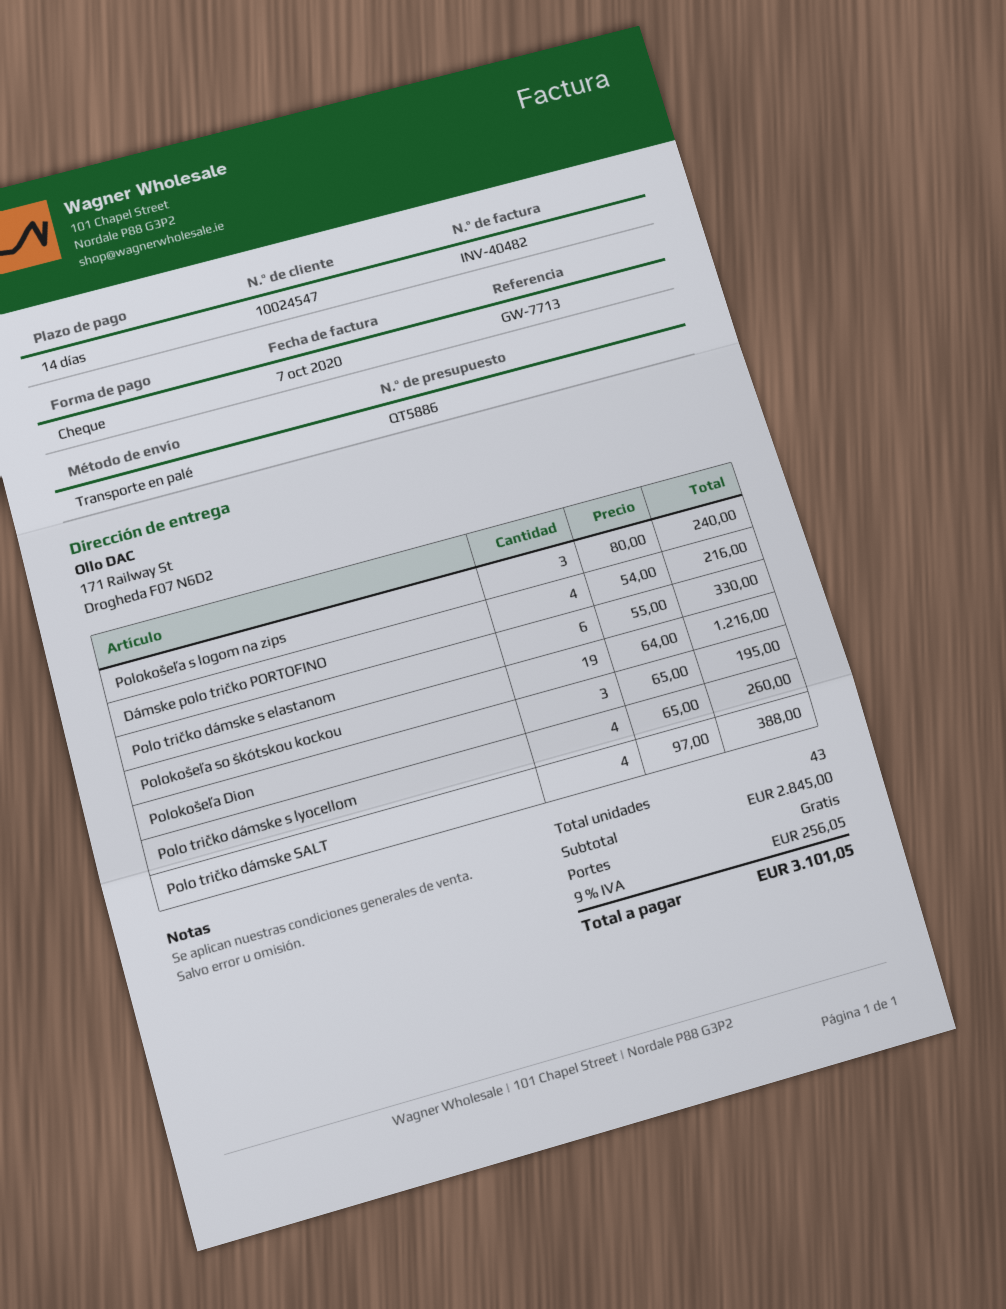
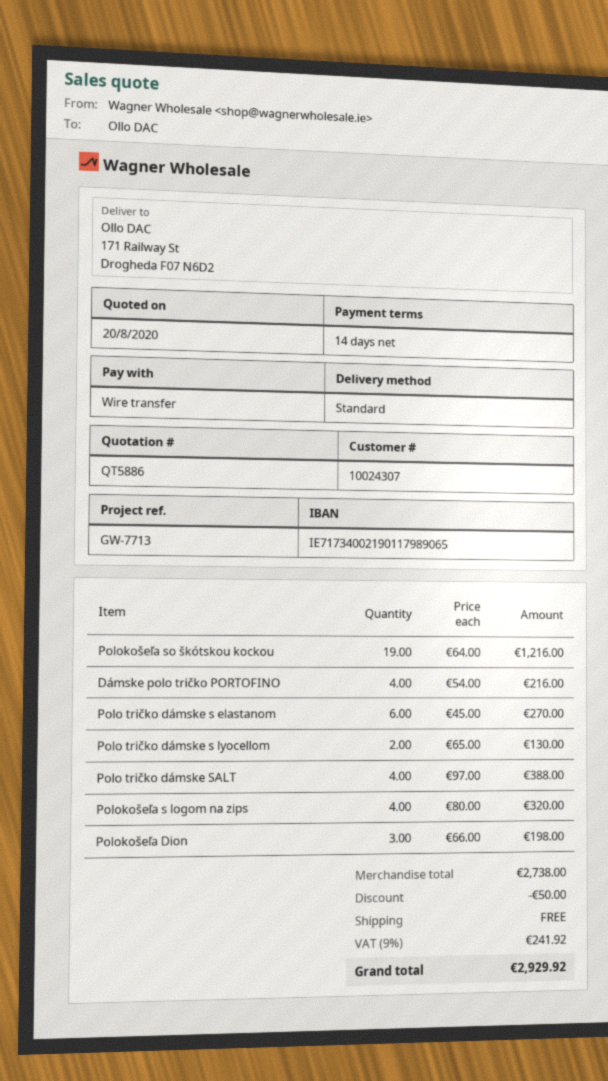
customer number: 10024547 -> 10024307
payment method: cheque -> bank transfer
shipping method: pallet freight -> standard
Polokošeľa s logom na zips: 3 x 80.00 = 240.00 -> 4 x 80.00 = 320.00
Polo tričko dámske s elastanom: 6 x 55.00 = 330.00 -> 6 x 45.00 = 270.00
Polokošeľa Dion: 3 x 65.00 = 195.00 -> 3 x 66.00 = 198.00
Polo tričko dámske s lyocellom: 4 x 65.00 = 260.00 -> 2 x 65.00 = 130.00
subtotal: 2845.00 -> 2738.00
discount: none -> 50.00
tax: 9% = 256.05 -> 9% = 241.92
total: 3101.05 -> 2929.92

